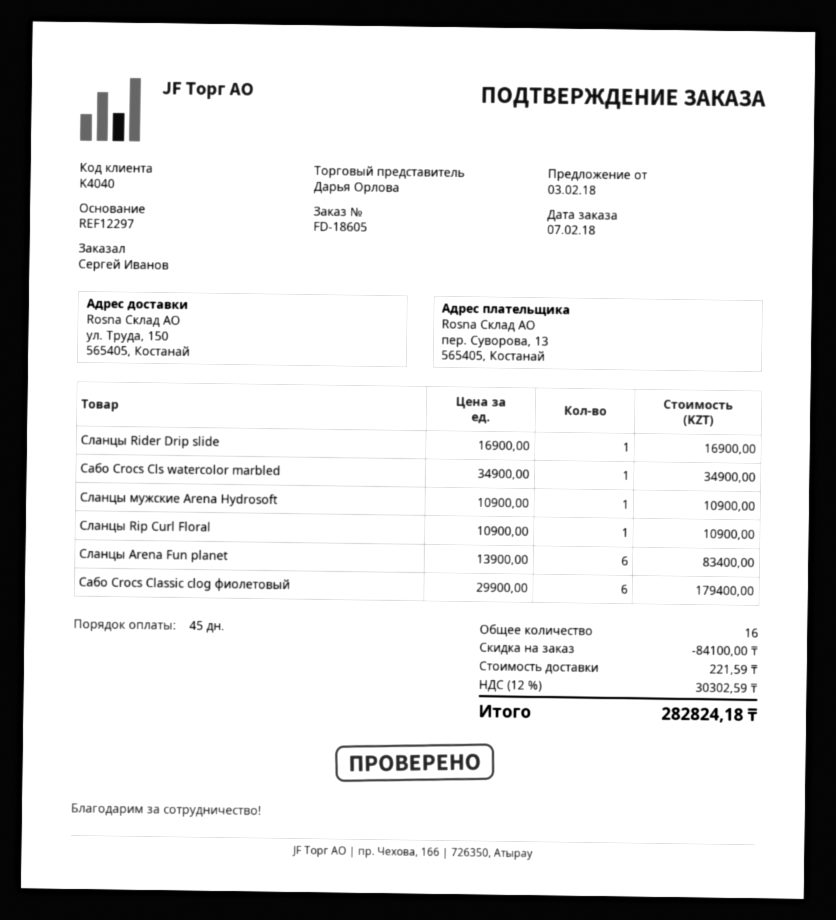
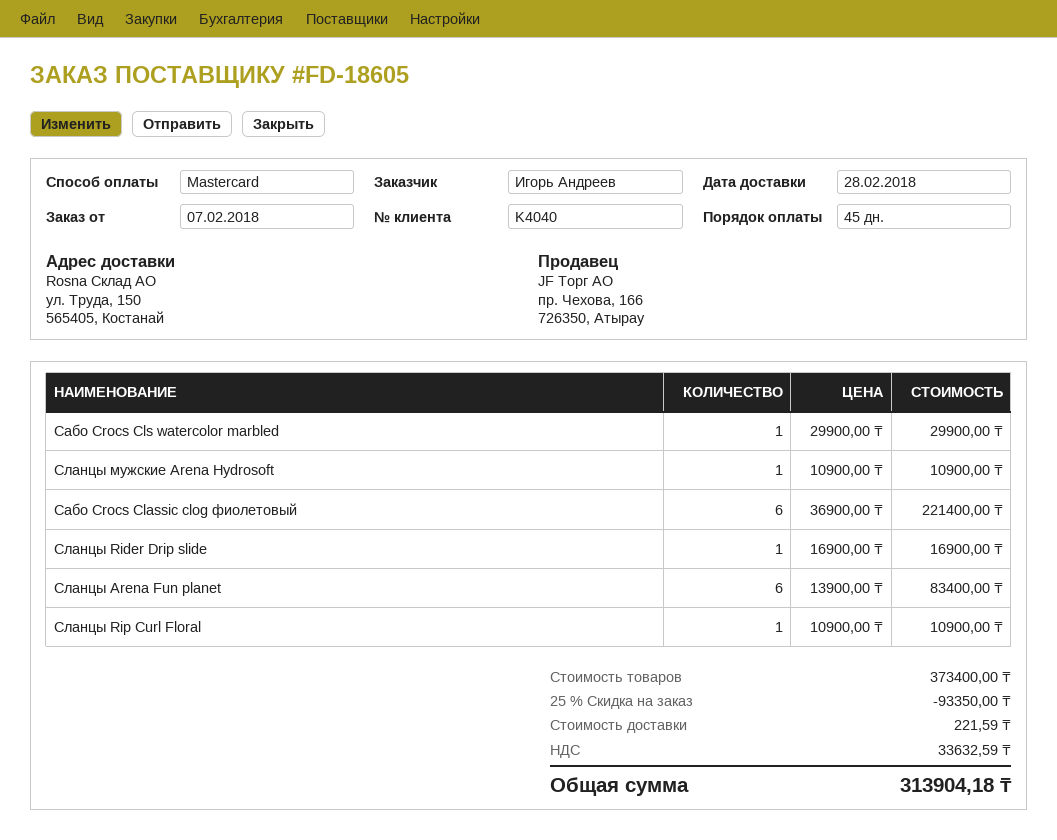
ordered by: Сергей Иванов -> Игорь Андреев
Сабо Crocs Cls watercolor marbled: 1 x 34900.00 = 34900.00 -> 1 x 29900.00 = 29900.00
Сабо Crocs Classic сlog фиолетовый: 6 x 29900.00 = 179400.00 -> 6 x 36900.00 = 221400.00
discount: 84100.00 -> 93350.00
tax: 30302.59 -> 33632.59
total: 282824.18 -> 313904.18

